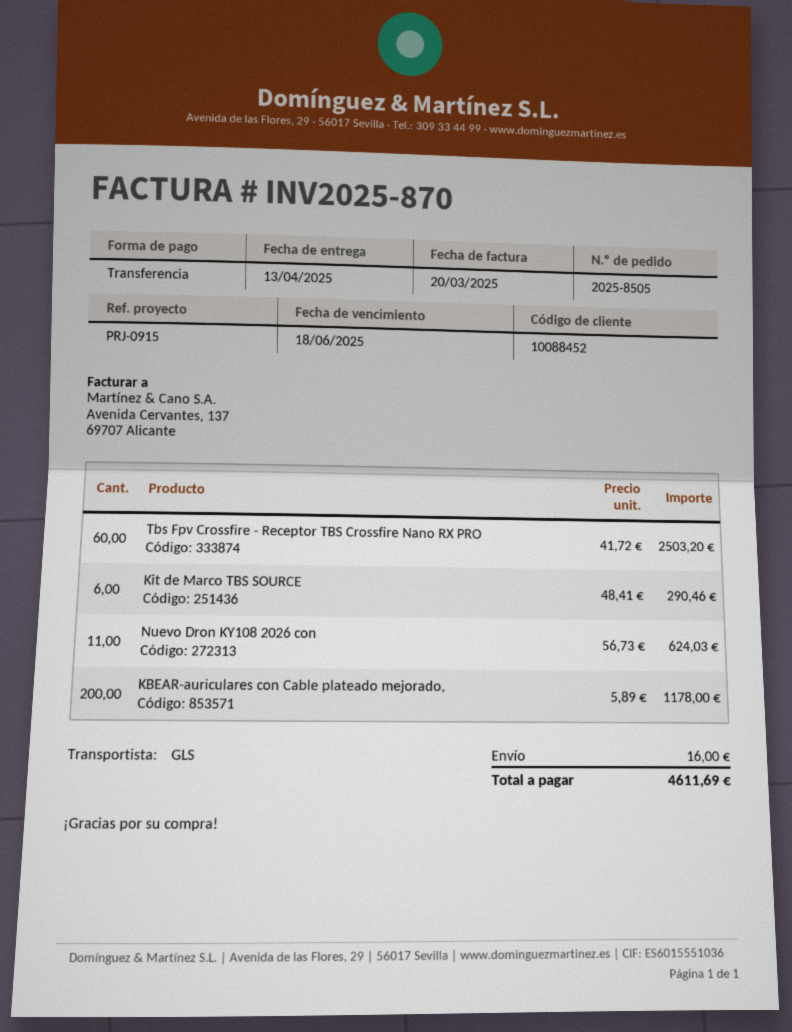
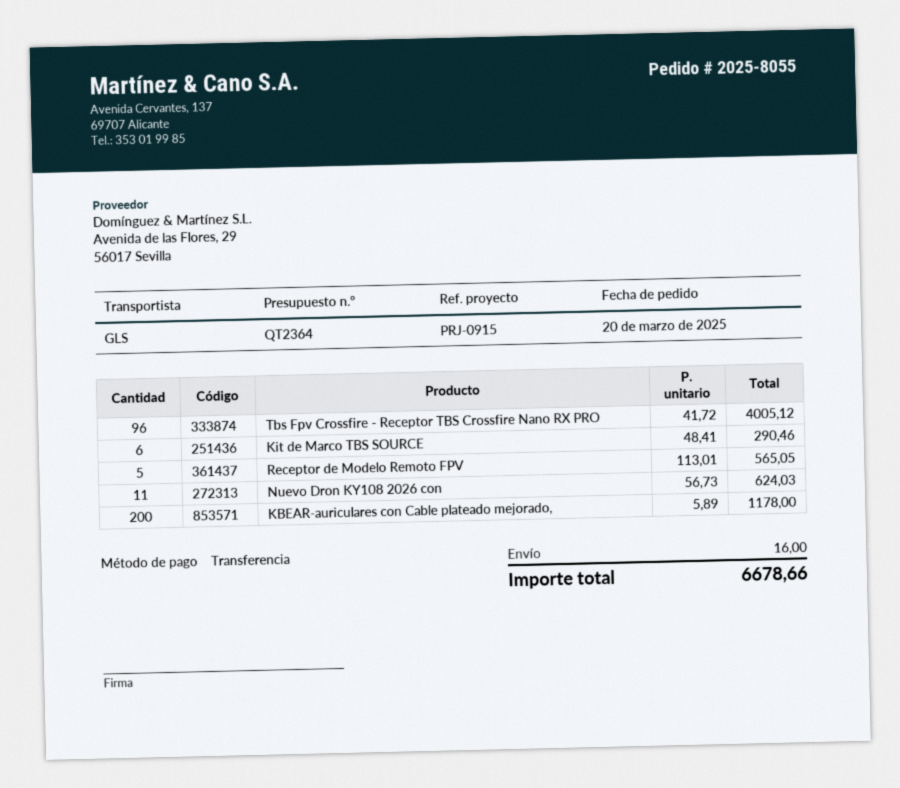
order number: 2025-8505 -> 2025-8055
Tbs Fpv Crossfire - Receptor TBS Crossfire Nano RX PRO: 60 x 41.72 = 2503.20 -> 96 x 41.72 = 4005.12
Receptor de Modelo Remoto FPV: none -> 5 x 113.01 = 565.05
total: 4611.69 -> 6678.66

